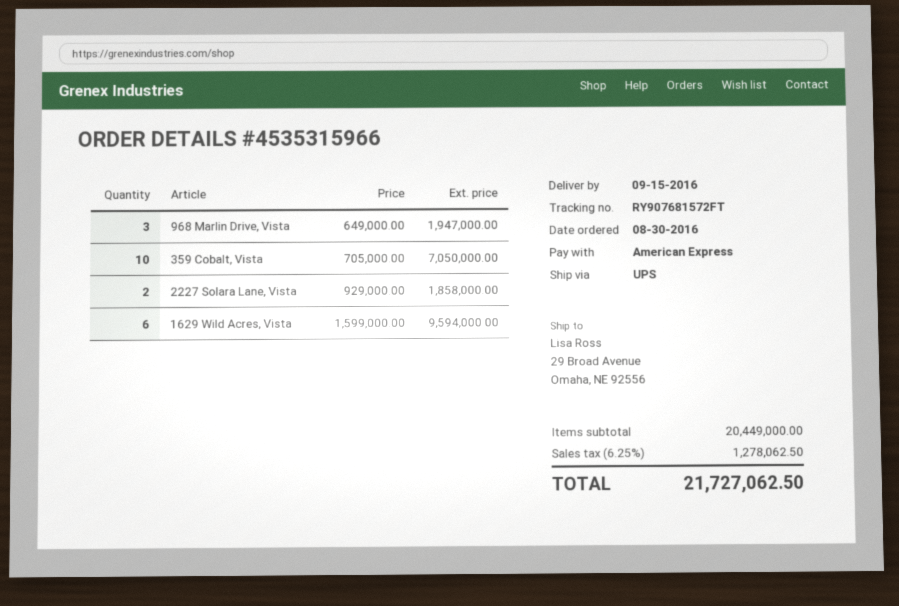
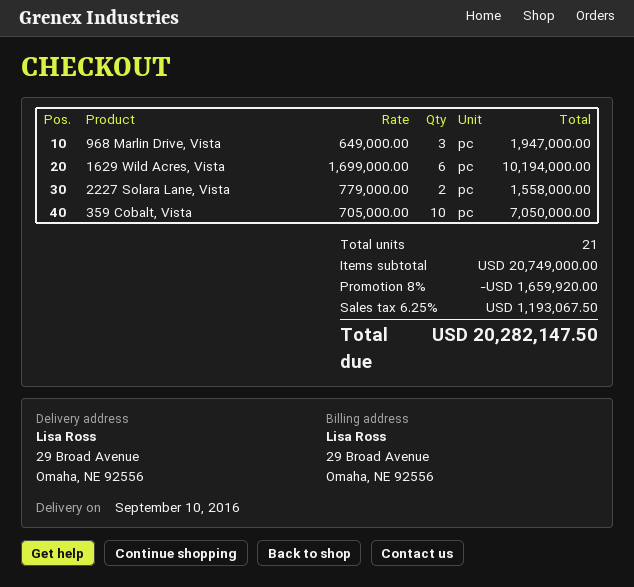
delivery date: 2016-09-15 -> 2016-09-10
2227 Solara Lane, Vista: 2 x 929000.00 = 1858000.00 -> 2 x 779000.00 = 1558000.00
1629 Wild Acres, Vista: 6 x 1599000.00 = 9594000.00 -> 6 x 1699000.00 = 10194000.00
subtotal: 20449000.00 -> 20749000.00
discount: none -> 8% = 1659920.00
tax: 6.25% = 1278062.50 -> 6.25% = 1193067.50
total: 21727062.50 -> 20282147.50

